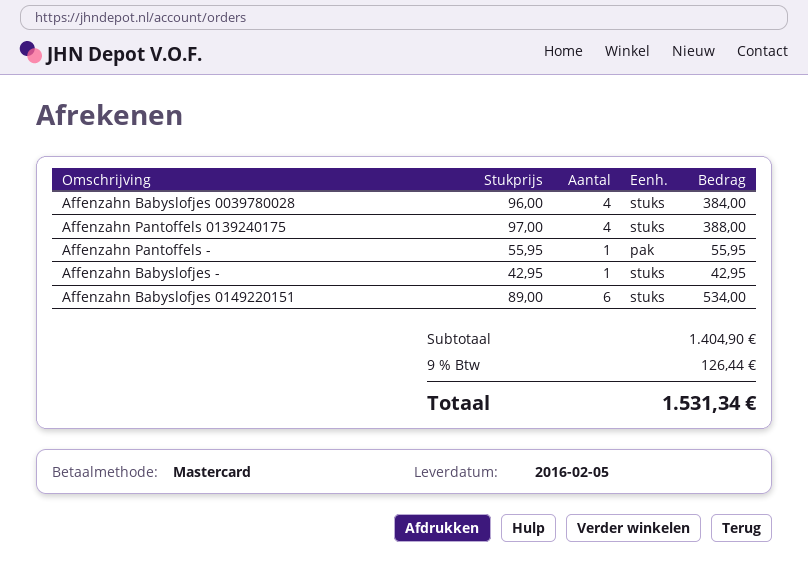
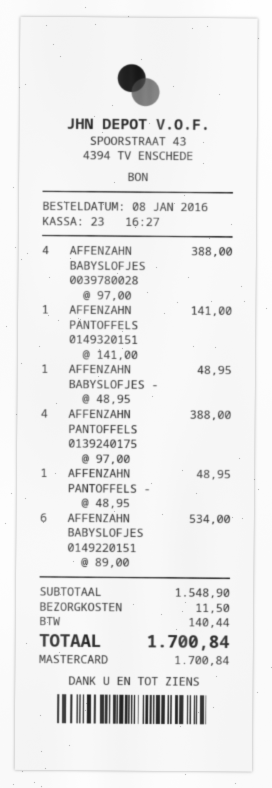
Affenzahn Babyslofjes 0039780028: 4 x 96.00 = 384.00 -> 4 x 97.00 = 388.00
Affenzahn Pantoffels -: 1 x 55.95 = 55.95 -> 1 x 48.95 = 48.95
Affenzahn Babyslofjes -: 1 x 42.95 = 42.95 -> 1 x 48.95 = 48.95
AFFENZAHN PANTOFFELS 0149320151: none -> 1 x 141.00 = 141.00
subtotal: 1404.90 -> 1548.90
shipping: none -> 11.50
tax: 126.44 -> 140.44
total: 1531.34 -> 1700.84

